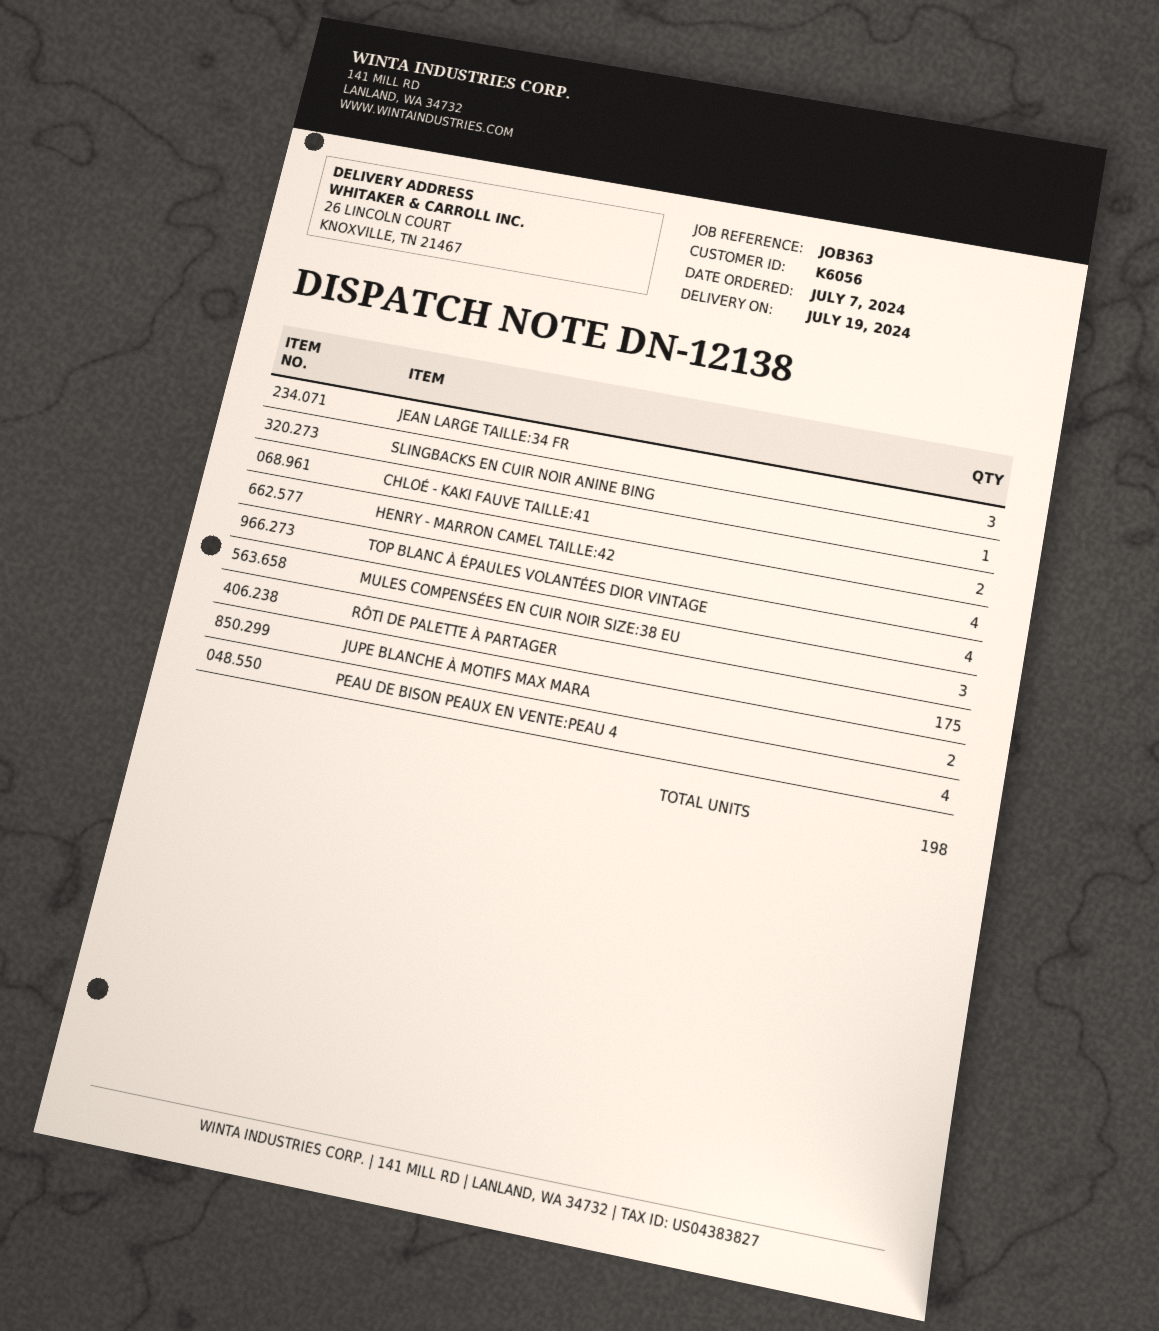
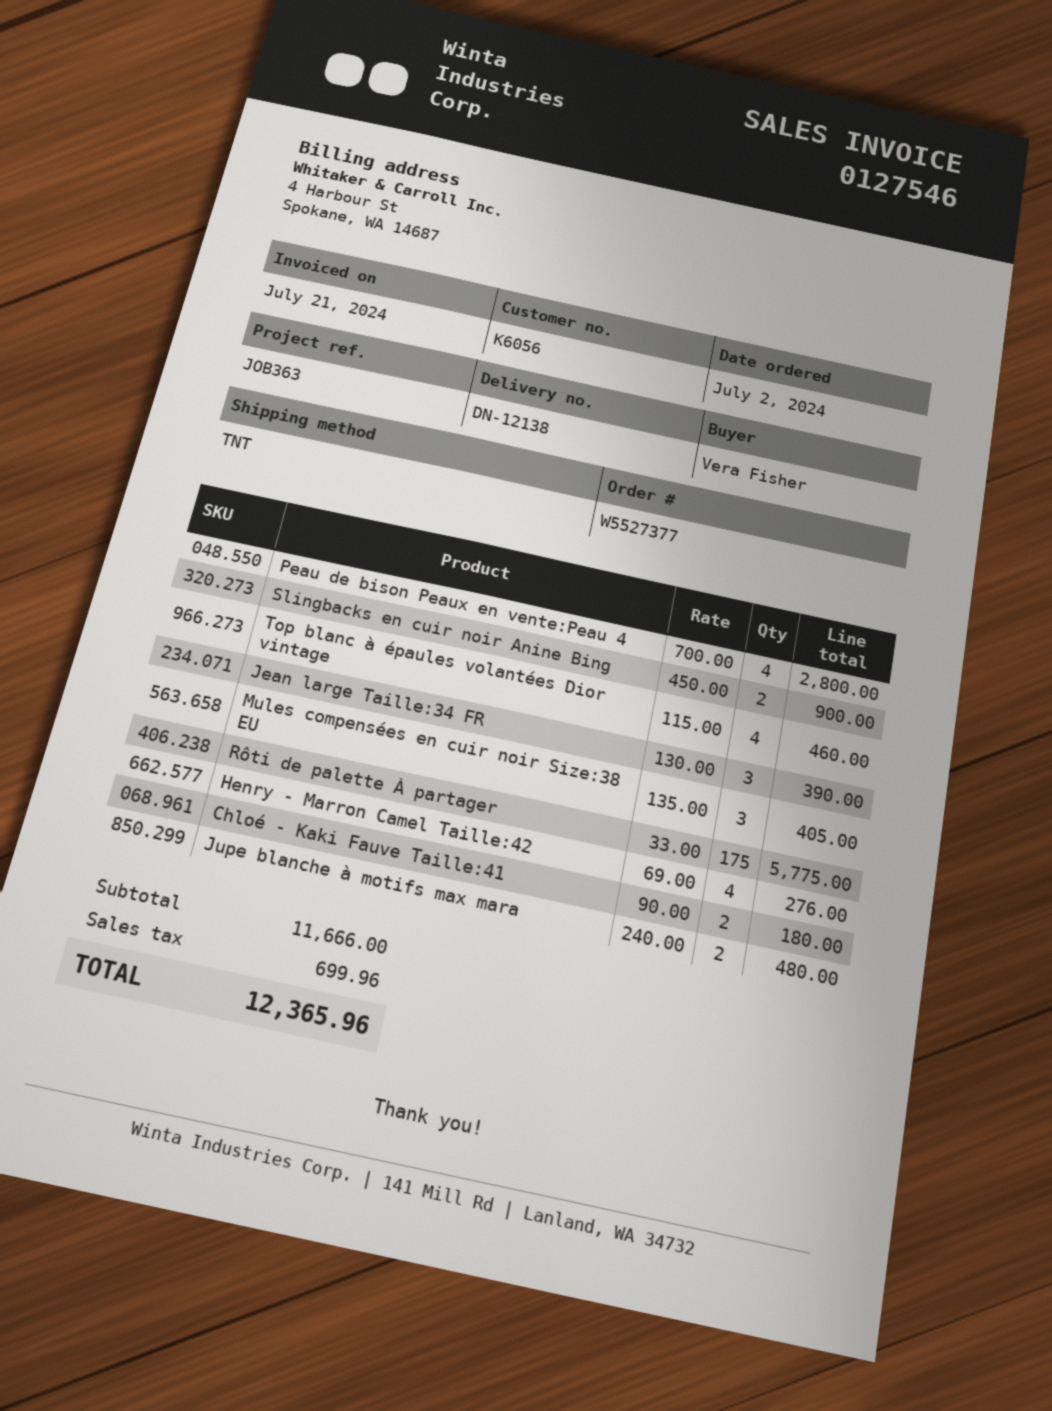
order date: 2024-07-07 -> 2024-07-02
SLINGBACKS EN CUIR NOIR ANINE BING: 1 -> 2

